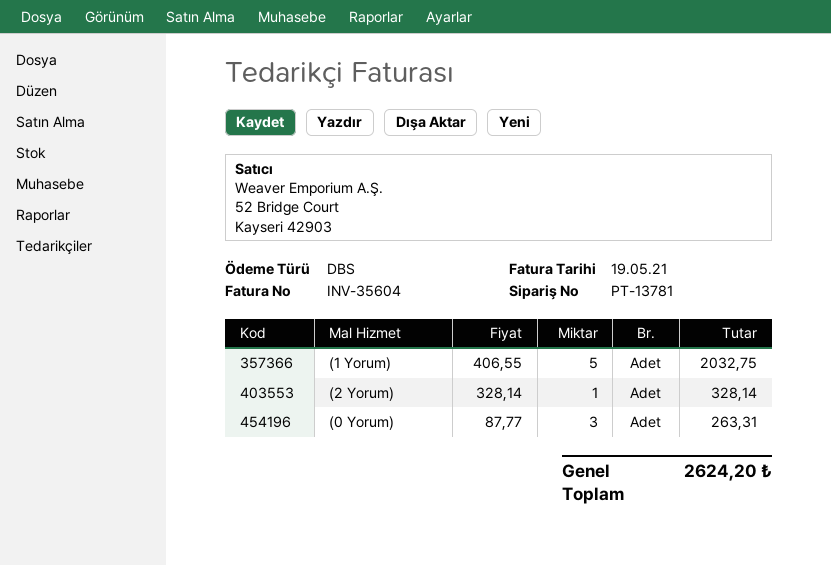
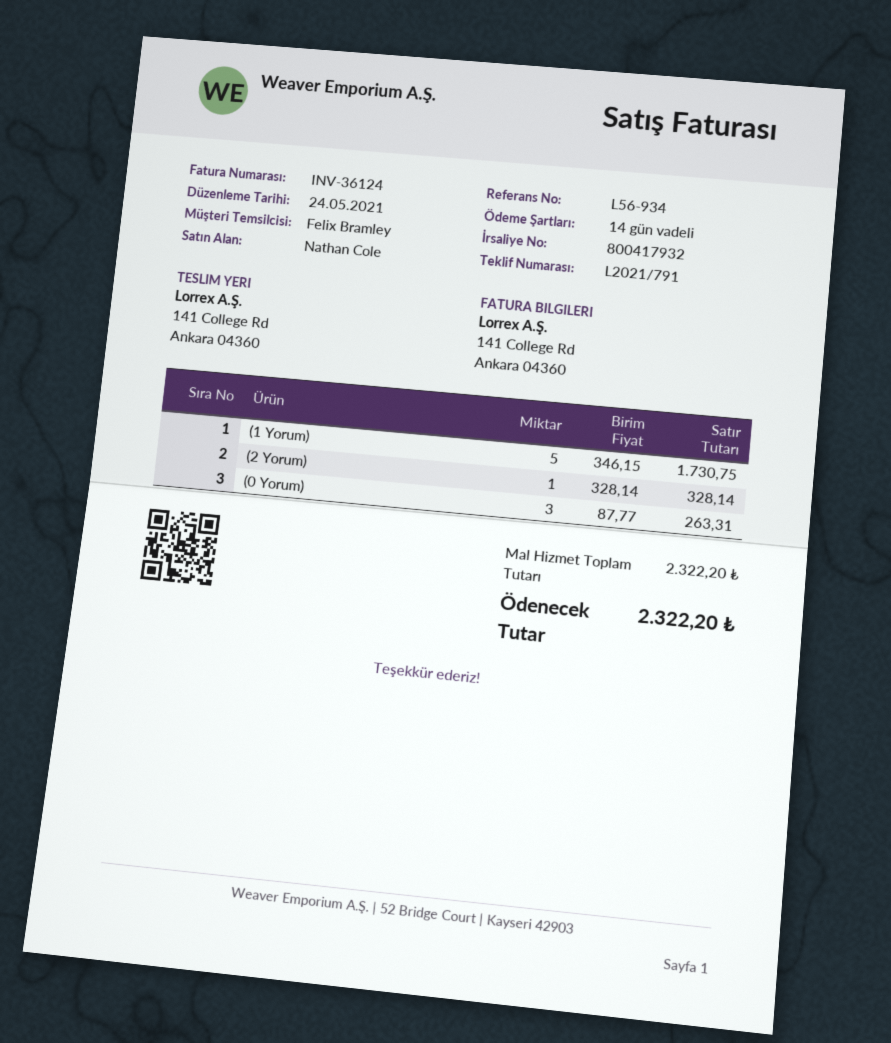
invoice number: INV-35604 -> INV-36124
invoice date: 2021-05-19 -> 2021-05-24
(1 Yorum): 5 x 406.55 = 2032.75 -> 5 x 346.15 = 1730.75
total: 2624.20 -> 2322.20

